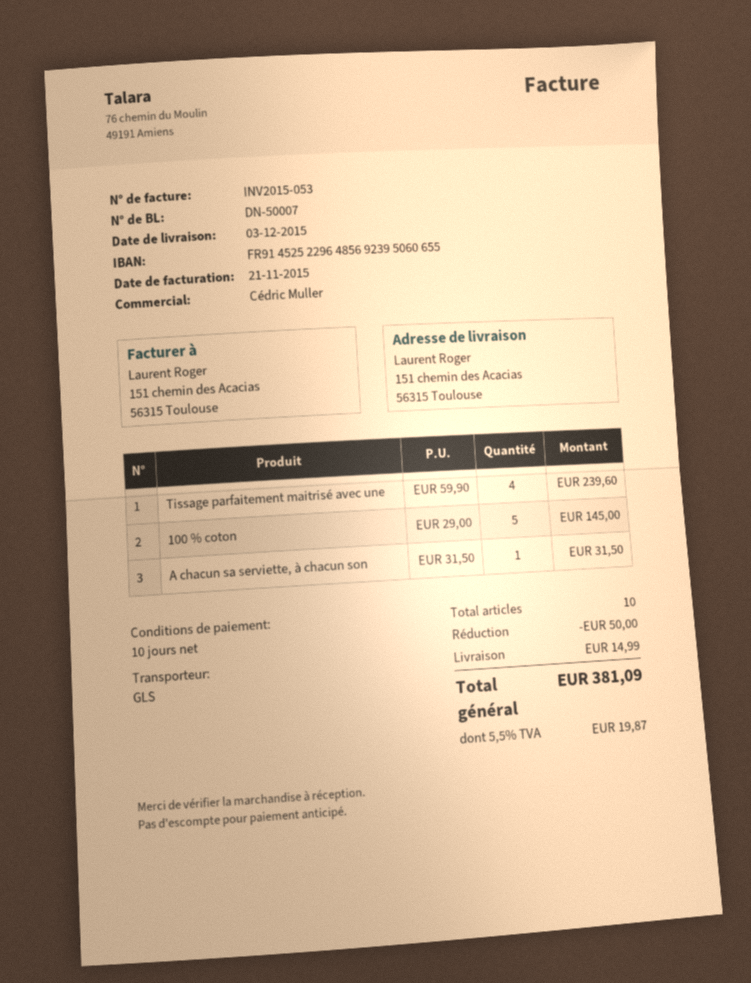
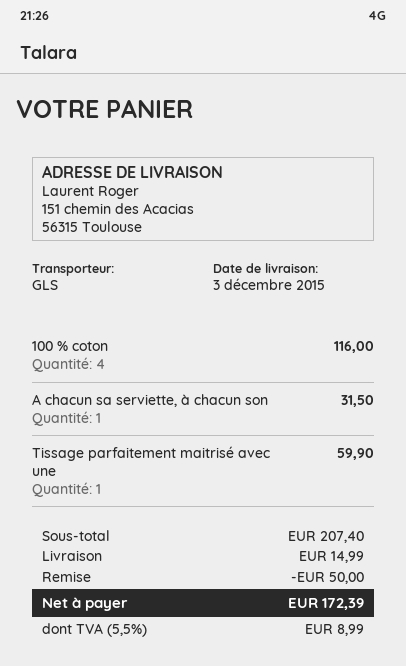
Tissage parfaitement maitrisé avec une: 4 for 239.60 -> 1 for 59.90
100 % coton: 5 for 145.00 -> 4 for 116.00
tax: 5.5% = 19.87 -> 5.5% = 8.99
total: 381.09 -> 172.39

